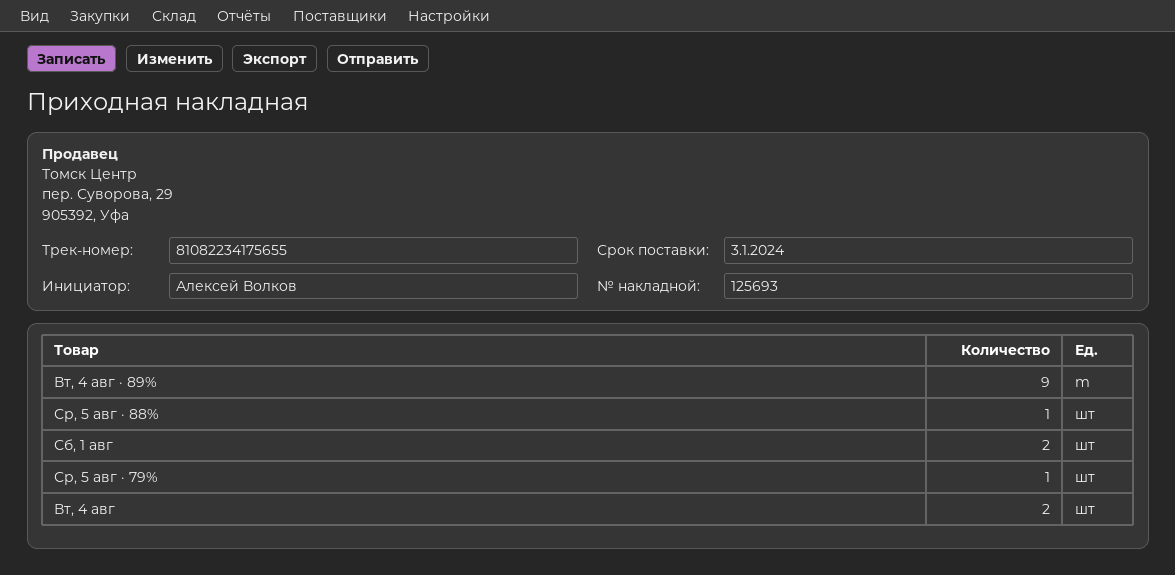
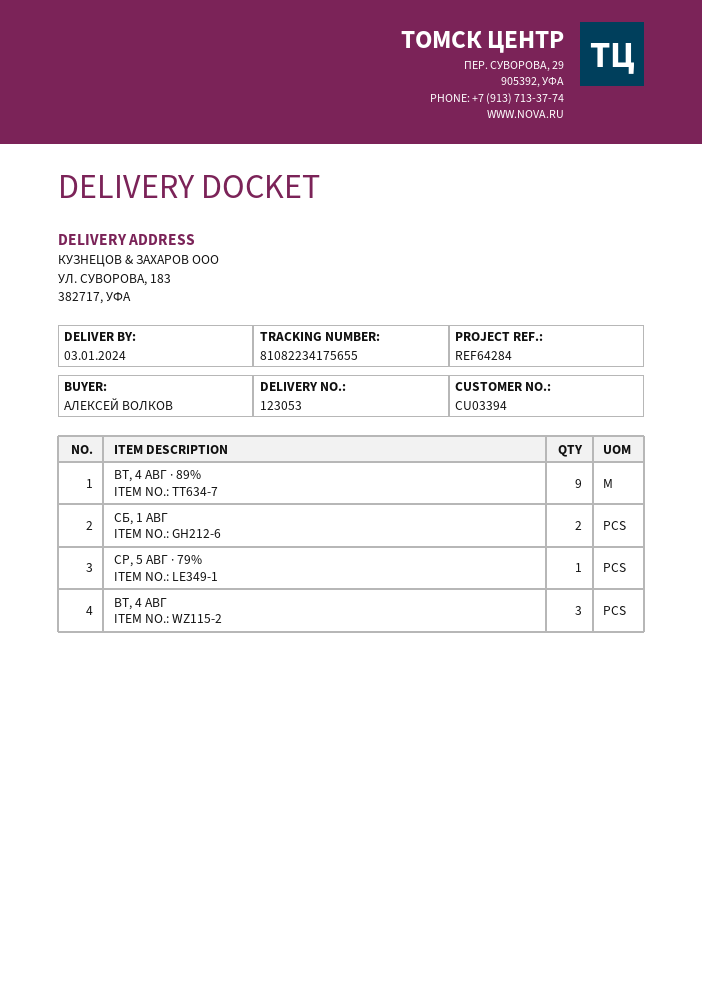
delivery note number: 125693 -> 123053
Ср, 5 авг · 88%: 1 -> none
Вт, 4 авг: 2 -> 3

